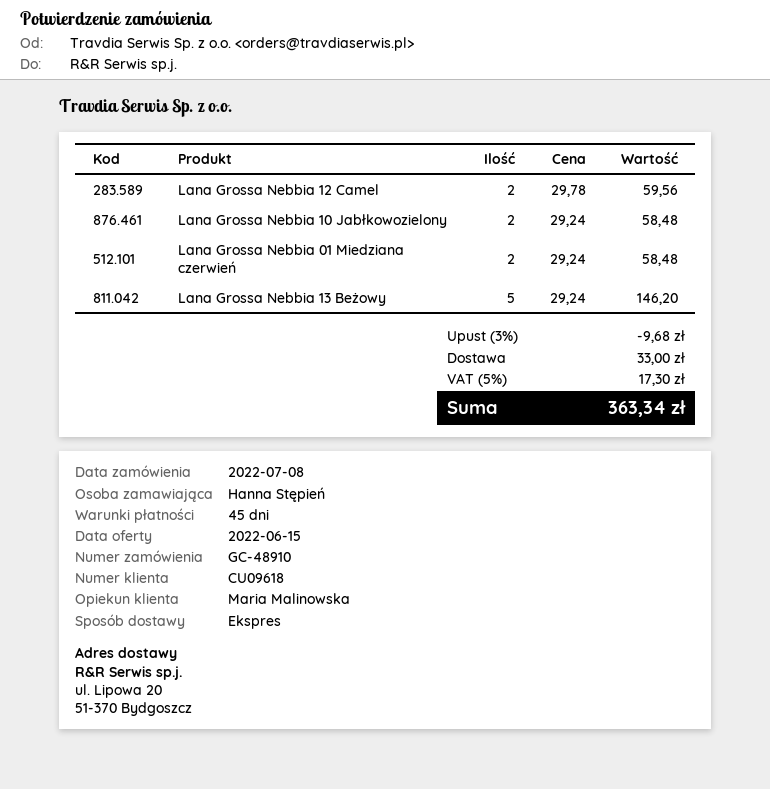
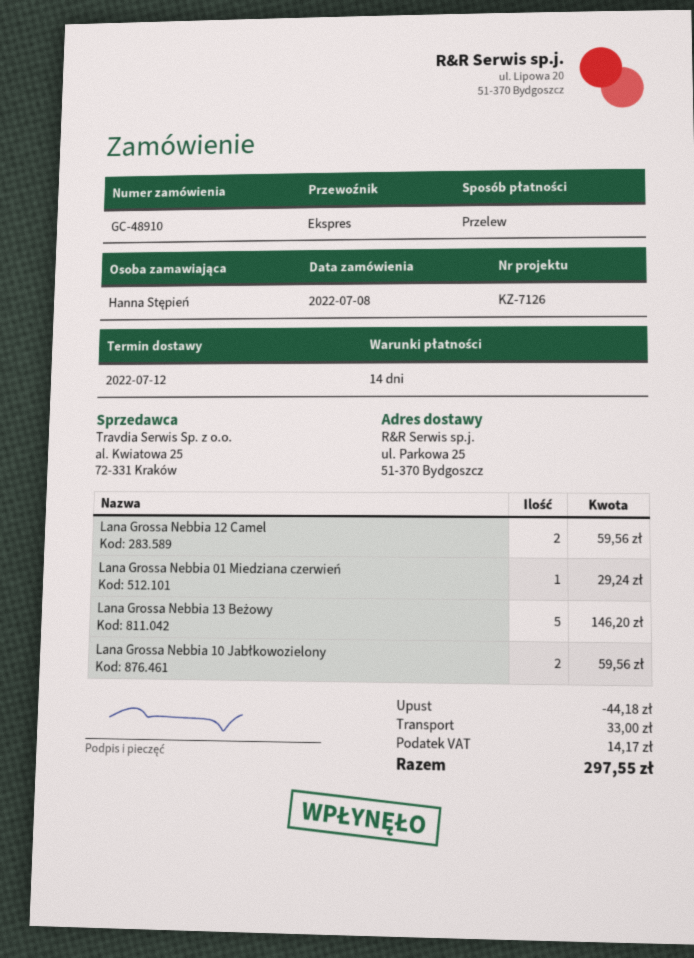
payment terms: 45 days -> 14 days
ship to: ul. Lipowa 20, 51-370 Bydgoszcz -> ul. Parkowa 25, 51-370 Bydgoszcz
Lana Grossa Nebbia 10 Jabłkowozielony: 2 for 58.48 -> 2 for 59.56
Lana Grossa Nebbia 01 Miedziana czerwień: 2 for 58.48 -> 1 for 29.24
discount: 9.68 -> 44.18
tax: 17.30 -> 14.17
total: 363.34 -> 297.55

